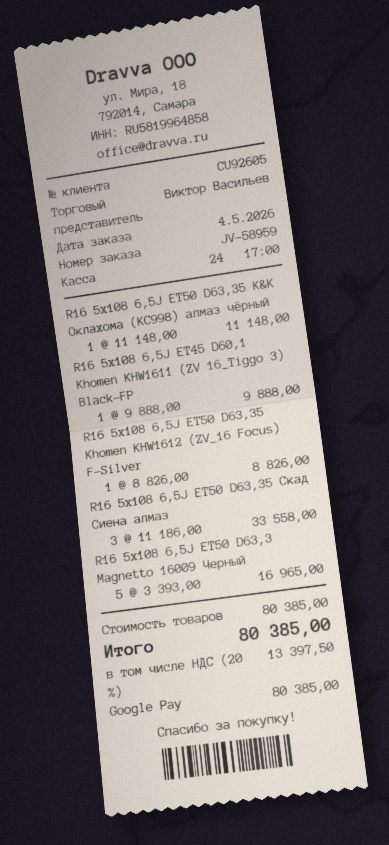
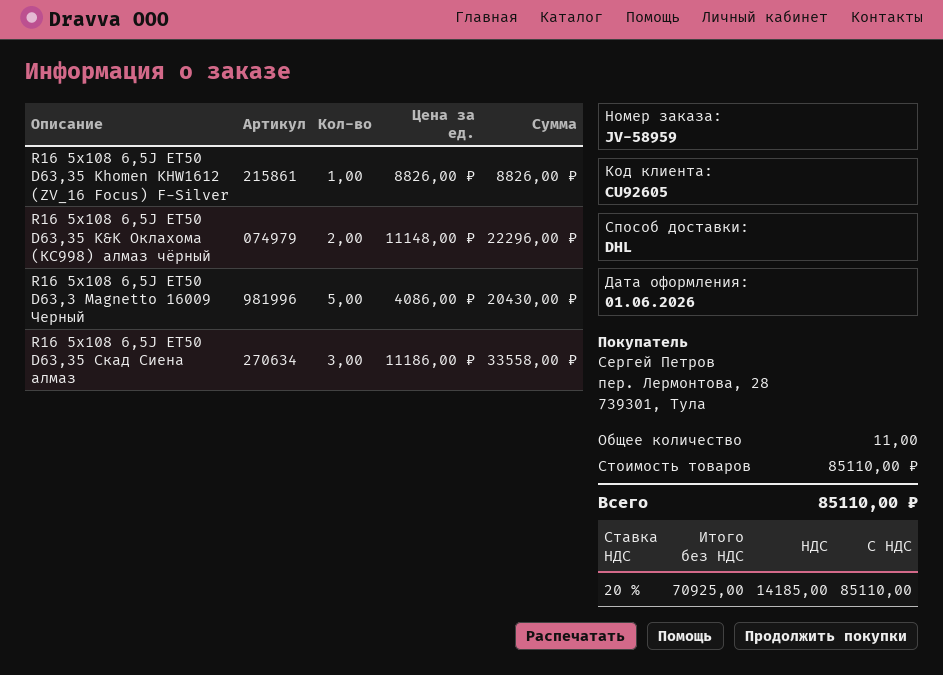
order date: 2026-05-04 -> 2026-06-01
R16 5x108 6,5J ET50 D63,35 K&K Оклахома (КС998) алмаз чёрный: 1 x 11148.00 = 11148.00 -> 2 x 11148.00 = 22296.00
R16 5x108 6,5J ET45 D60,1 Khomen KHW1611 (ZV 16_Tiggo 3) Black-FP: 1 x 9888.00 = 9888.00 -> none
R16 5x108 6,5J ET50 D63,3 Magnetto 16009 Черный: 5 x 3393.00 = 16965.00 -> 5 x 4086.00 = 20430.00
subtotal: 80385.00 -> 85110.00
tax: 20% = 13397.50 -> 20% = 14185.00
total: 80385.00 -> 85110.00

